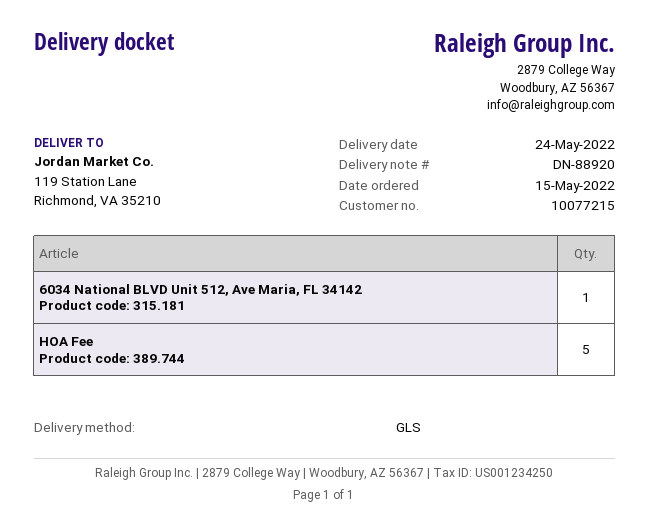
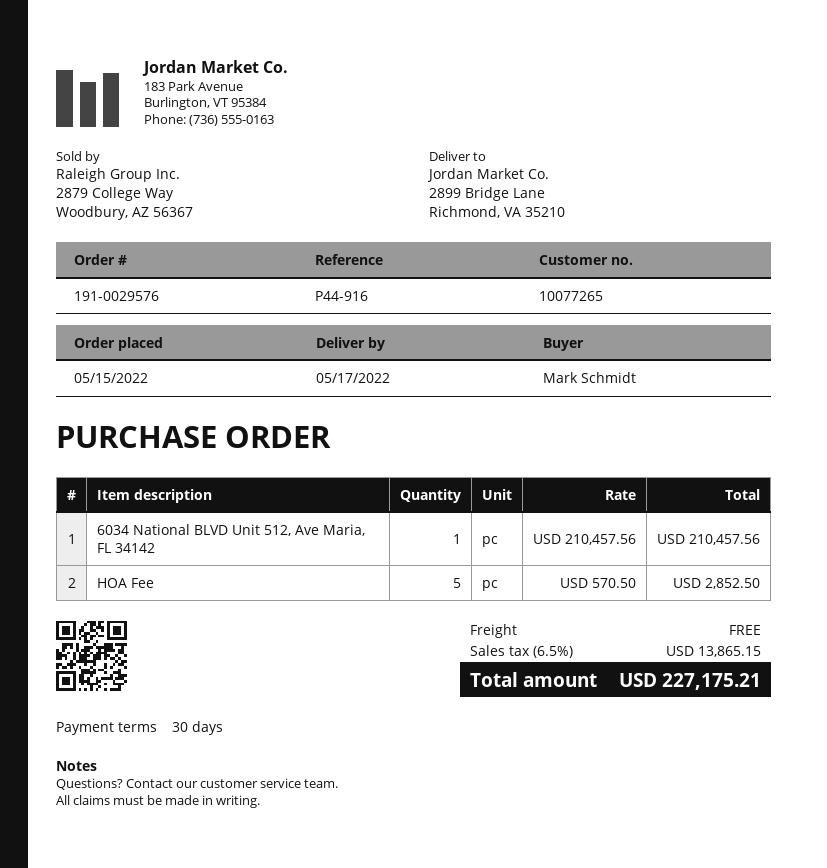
delivery date: 2022-05-24 -> 2022-05-17
customer number: 10077215 -> 10077265
ship to: 119 Station Lane, Richmond, VA 35210 -> 2899 Bridge Lane, Richmond, VA 35210

